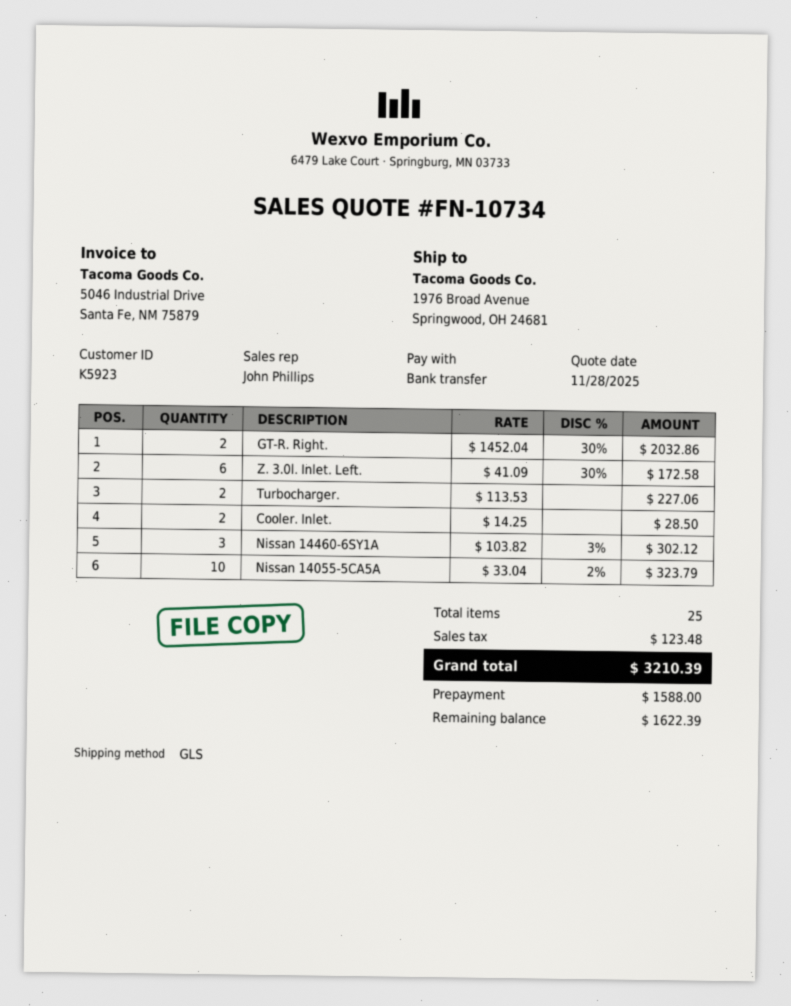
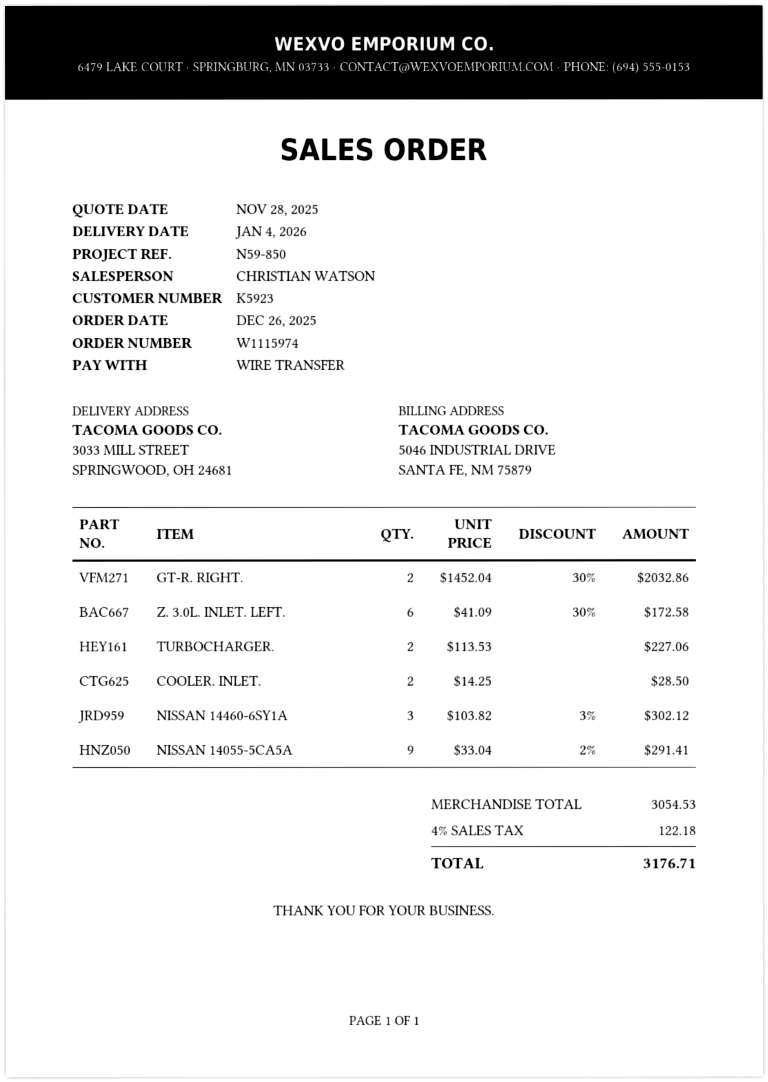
sales rep: John Phillips -> CHRISTIAN WATSON
ship to: 1976 Broad Avenue, Springwood, OH 24681 -> 3033 MILL STREET, SPRINGWOOD, OH 24681
Nissan 14055-5CA5A: 10 x 33.04 - 2% = 323.79 -> 9 x 33.04 - 2% = 291.41
tax: 123.48 -> 122.18
total: 3210.39 -> 3176.71

